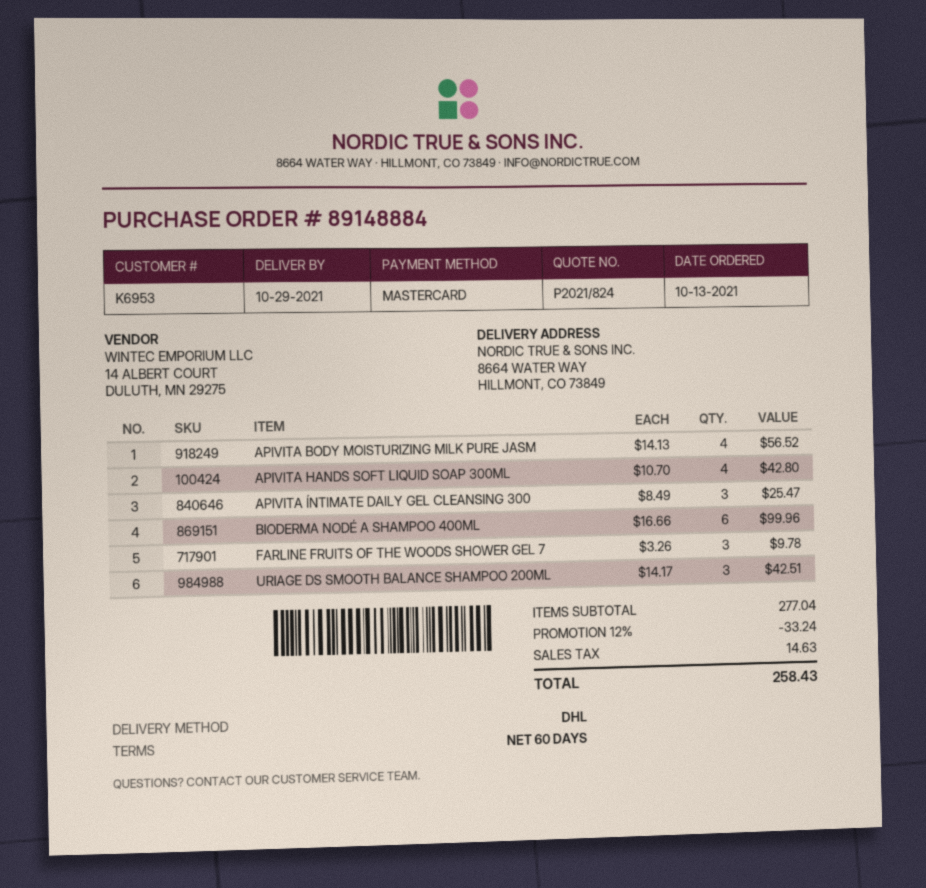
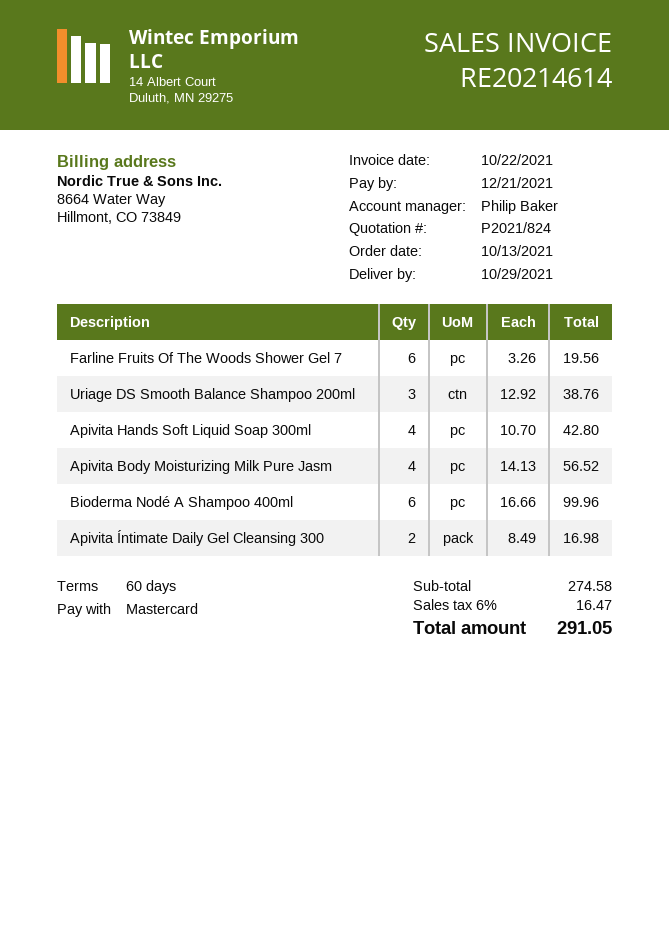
APIVITA ÍNTIMATE DAILY GEL CLEANSING 300: 3 x 8.49 = 25.47 -> 2 x 8.49 = 16.98
FARLINE FRUITS OF THE WOODS SHOWER GEL 7: 3 x 3.26 = 9.78 -> 6 x 3.26 = 19.56
URIAGE DS SMOOTH BALANCE SHAMPOO 200ML: 3 x 14.17 = 42.51 -> 3 x 12.92 = 38.76
subtotal: 277.04 -> 274.58
discount: 12% = 33.24 -> none
tax: 14.63 -> 16.47
total: 258.43 -> 291.05

